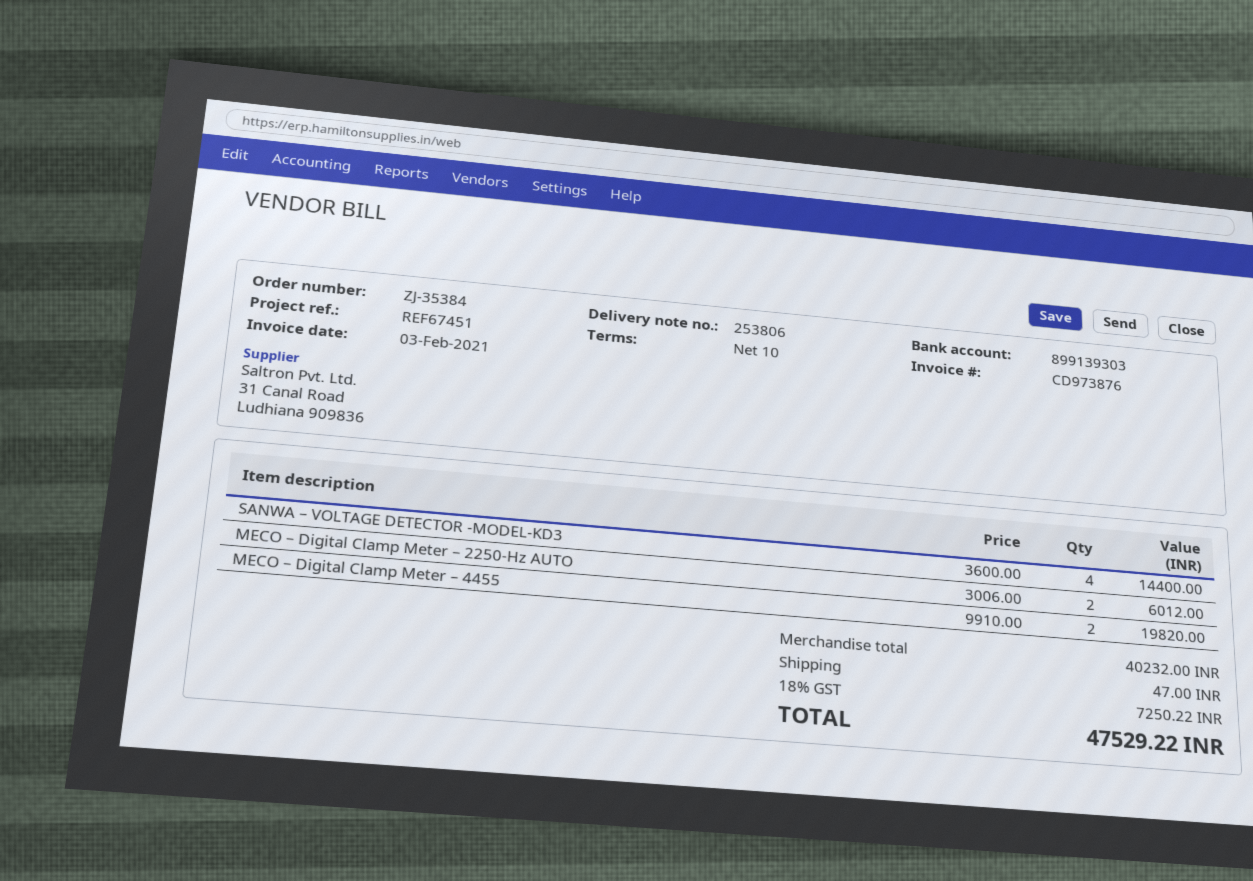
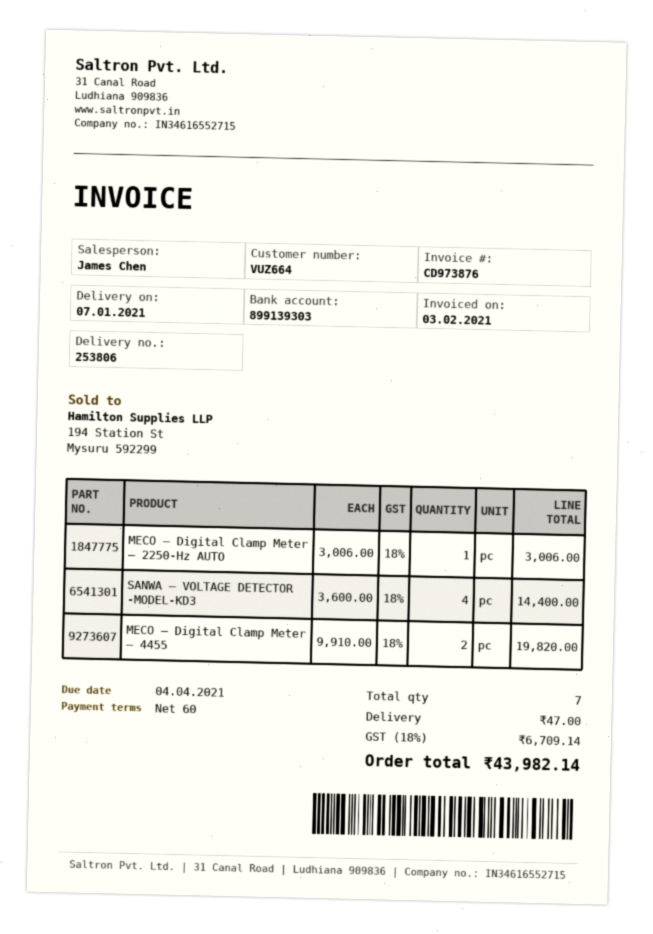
payment terms: 10 days -> 60 days
MECO – Digital Clamp Meter – 2250-Hz AUTO: 2 x 3006.00 = 6012.00 -> 1 x 3006.00 = 3006.00
tax: 18% = 7250.22 -> 18% = 6709.14
total: 47529.22 -> 43982.14

